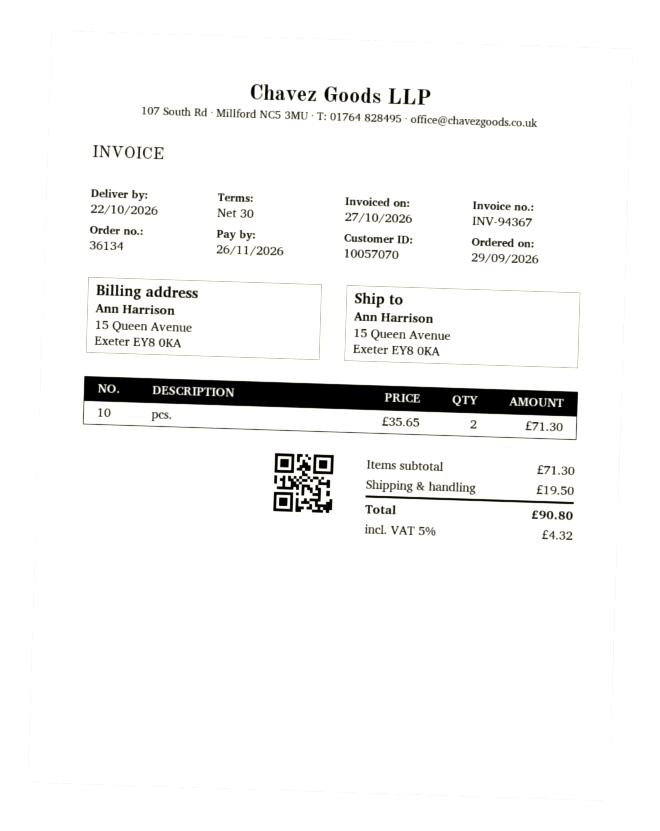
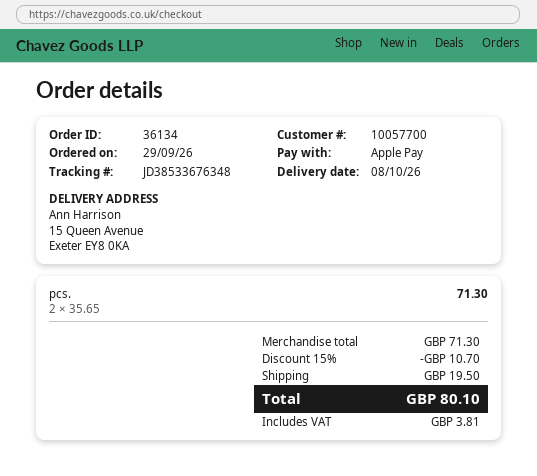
delivery date: 2026-10-22 -> 2026-10-08
customer number: 10057070 -> 10057700
discount: none -> 15% = 10.70
tax: 4.32 -> 3.81
total: 90.80 -> 80.10

